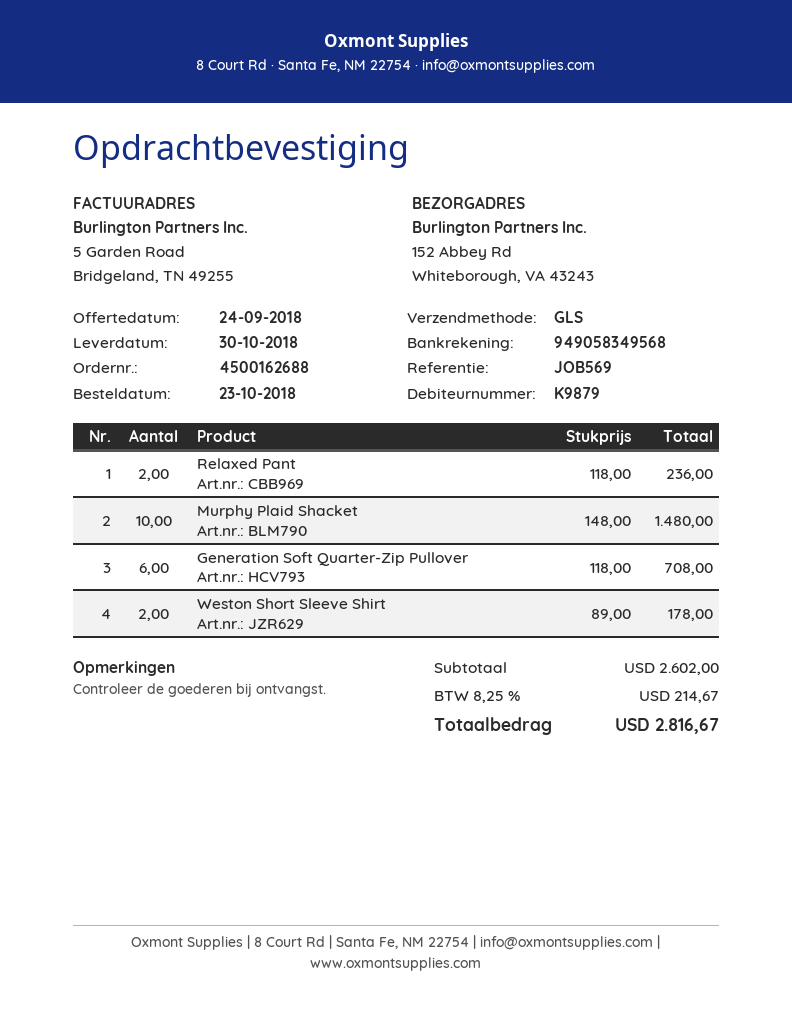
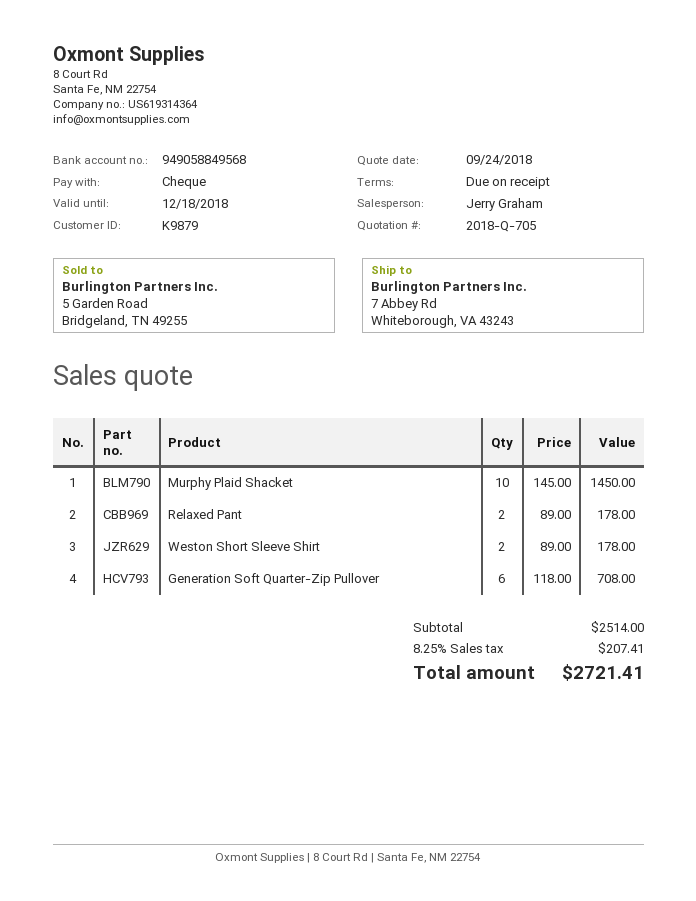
bank account: 949058349568 -> 949058849568
ship to: 152 Abbey Rd, Whiteborough, VA 43243 -> 7 Abbey Rd, Whiteborough, VA 43243
Relaxed Pant: 2 x 118.00 = 236.00 -> 2 x 89.00 = 178.00
Murphy Plaid Shacket: 10 x 148.00 = 1480.00 -> 10 x 145.00 = 1450.00
subtotal: 2602.00 -> 2514.00
tax: 8.25% = 214.67 -> 8.25% = 207.41
total: 2816.67 -> 2721.41

